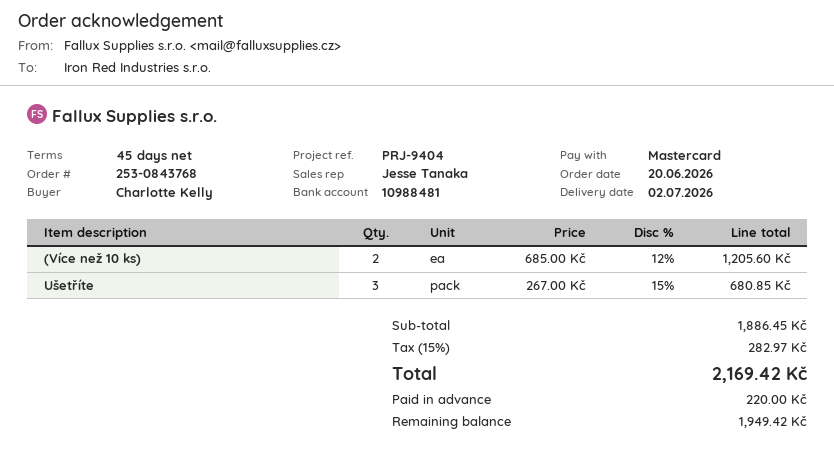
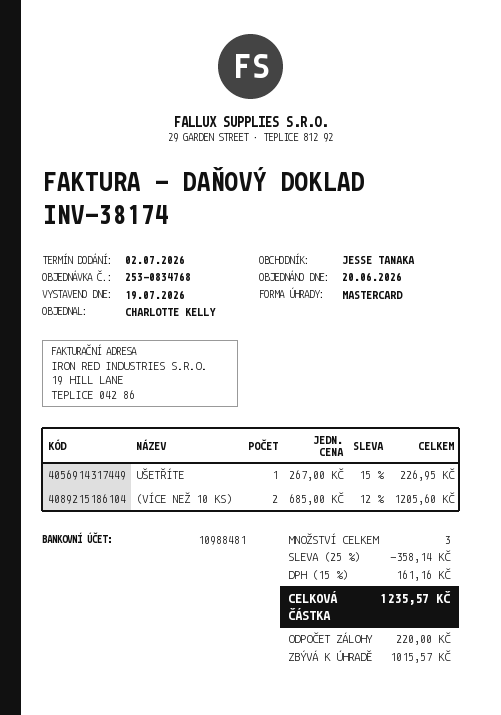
order number: 253-0843768 -> 253-0834768
Ušetříte: 3 x 267.00 - 15% = 680.85 -> 1 x 267.00 - 15% = 226.95
discount: none -> 25% = 358.14
tax: 15% = 282.97 -> 15% = 161.16
total: 2169.42 -> 1235.57
balance: 1949.42 -> 1015.57

